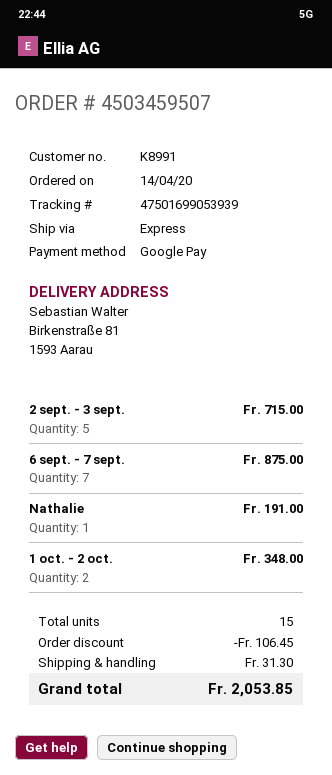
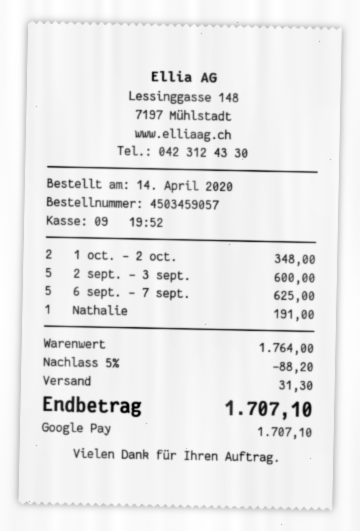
order number: 4503459507 -> 4503459057
2 sept. - 3 sept.: 5 for 715.00 -> 5 for 600.00
6 sept. - 7 sept.: 7 for 875.00 -> 5 for 625.00
discount: 106.45 -> 88.20
total: 2053.85 -> 1707.10

